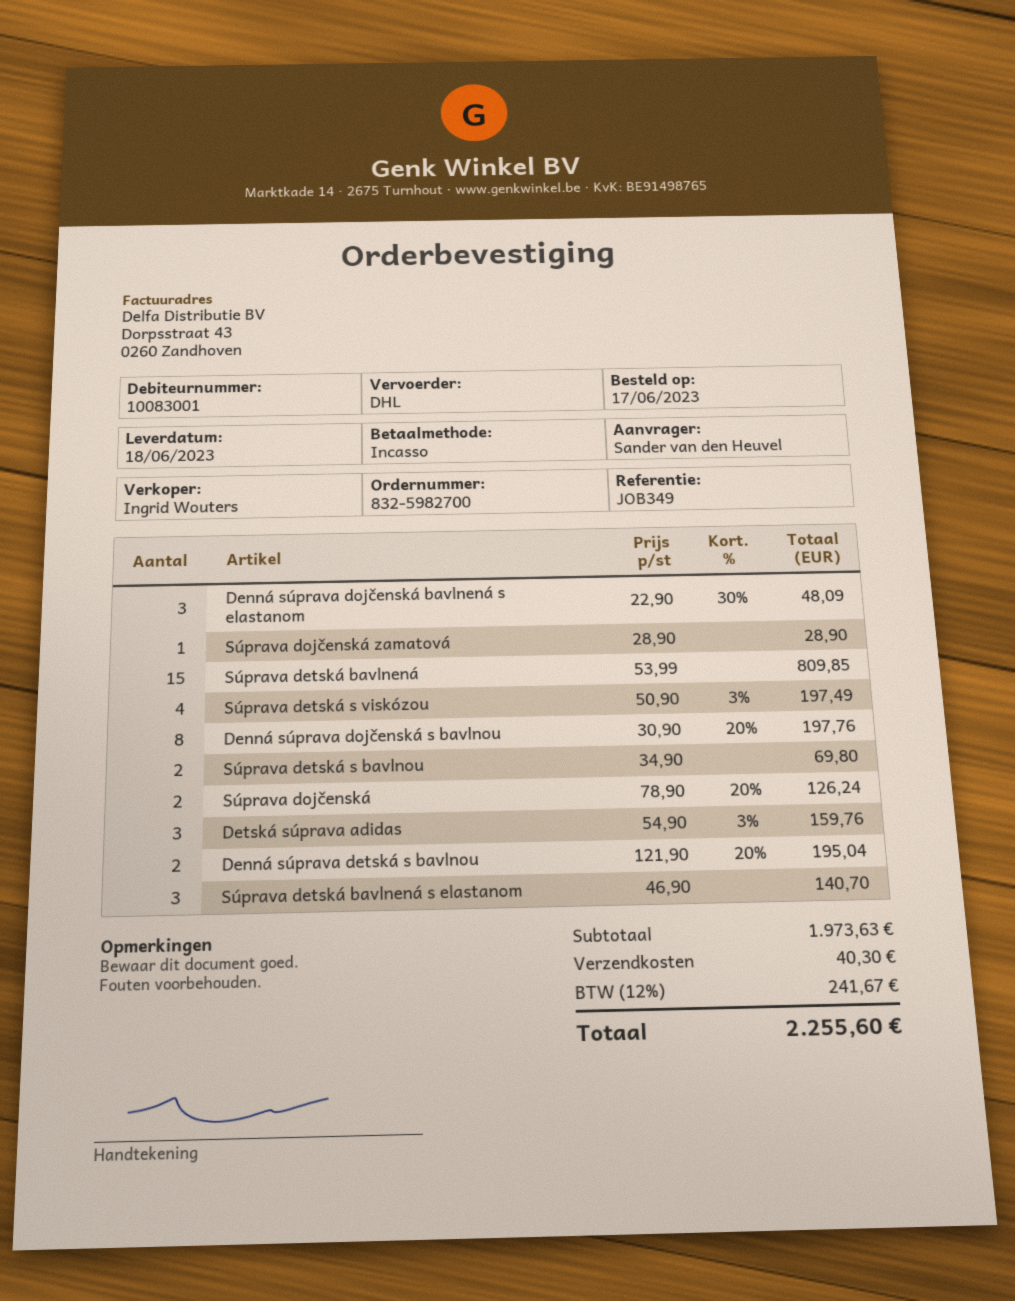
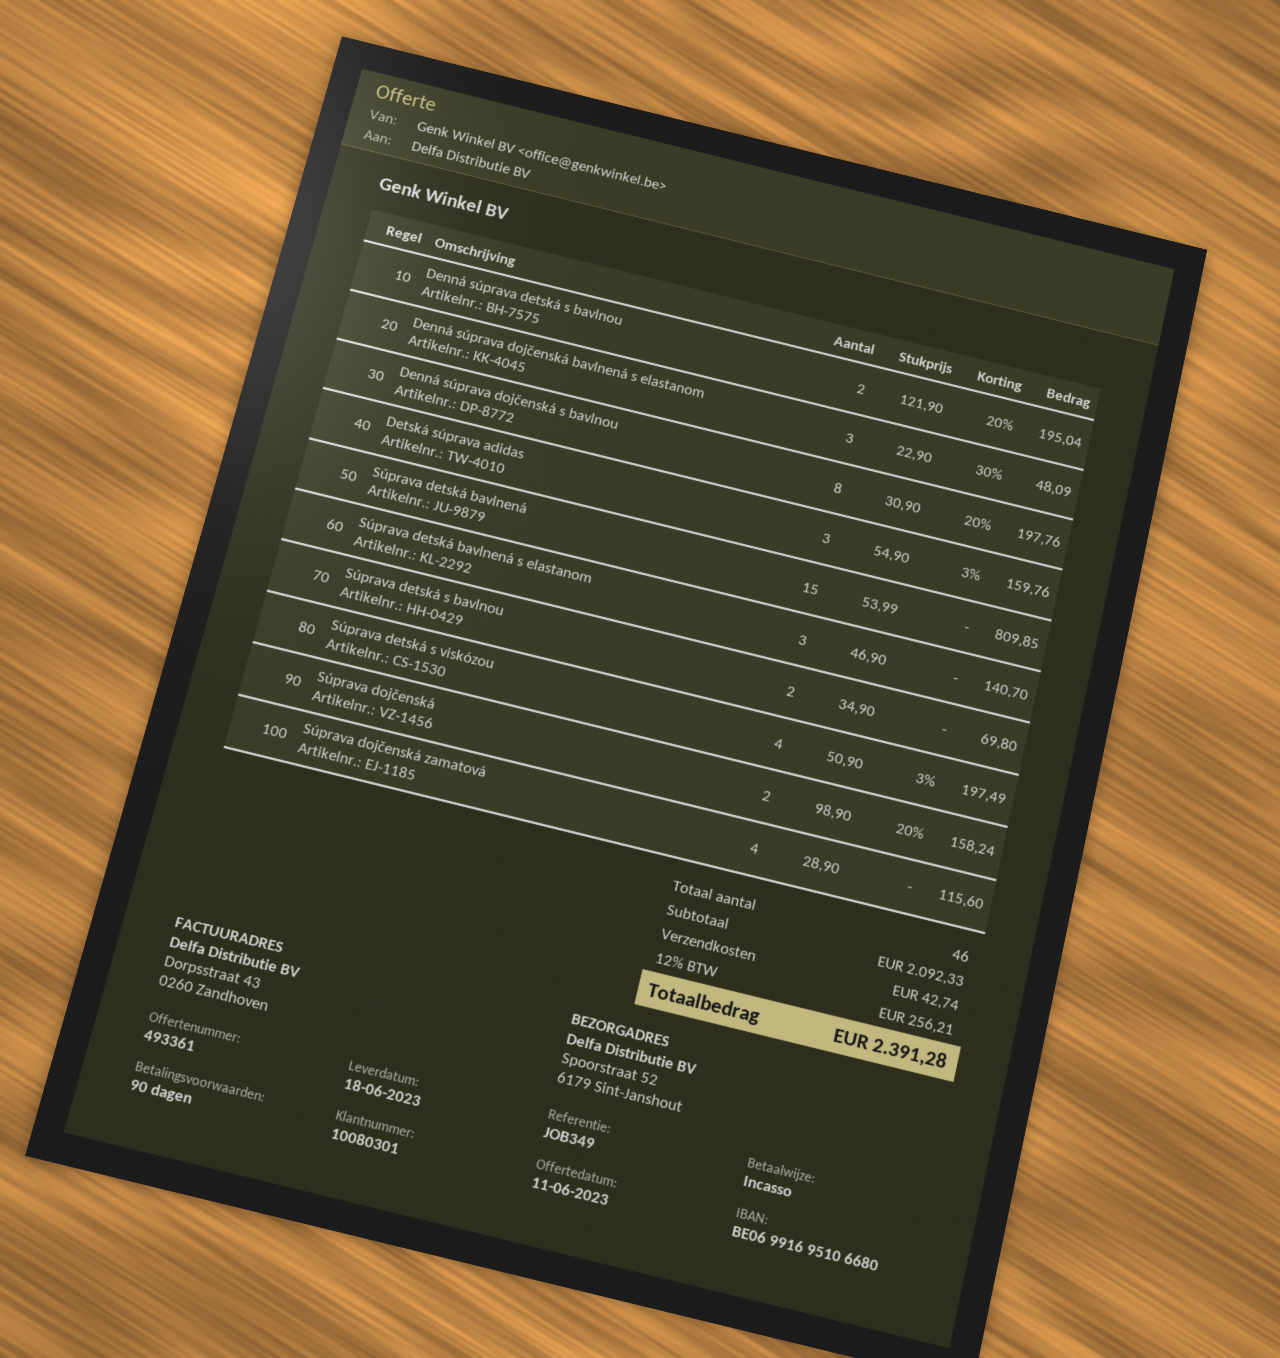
customer number: 10083001 -> 10080301
Súprava dojčenská zamatová: 1 x 28.90 = 28.90 -> 4 x 28.90 = 115.60
Súprava dojčenská: 2 x 78.90 - 20% = 126.24 -> 2 x 98.90 - 20% = 158.24
subtotal: 1973.63 -> 2092.33
shipping: 40.30 -> 42.74
tax: 12% = 241.67 -> 12% = 256.21
total: 2255.60 -> 2391.28

